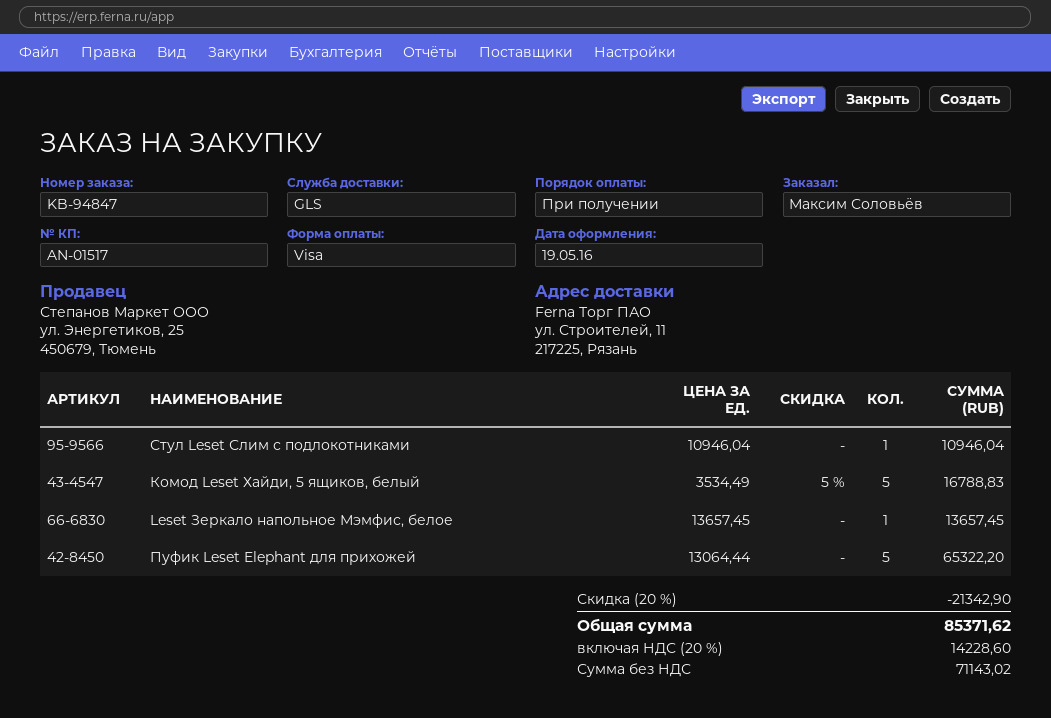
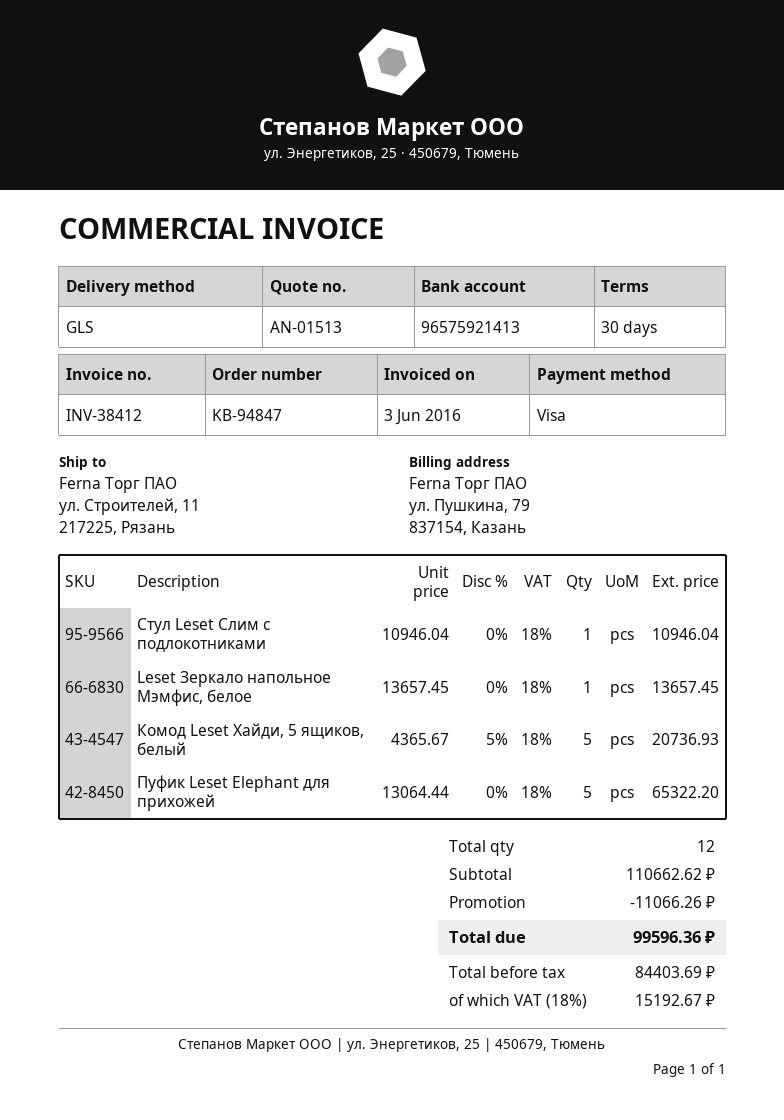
quote number: AN-01517 -> AN-01513
payment terms: on receipt -> 30 days
Комод Leset Хайди, 5 ящиков, белый: 5 x 3534.49 - 5% = 16788.83 -> 5 x 4365.67 - 5% = 20736.93
discount: 21342.90 -> 11066.26
net: 71143.02 -> 84403.69
tax: 20% = 14228.60 -> 18% = 15192.67
total: 85371.62 -> 99596.36

